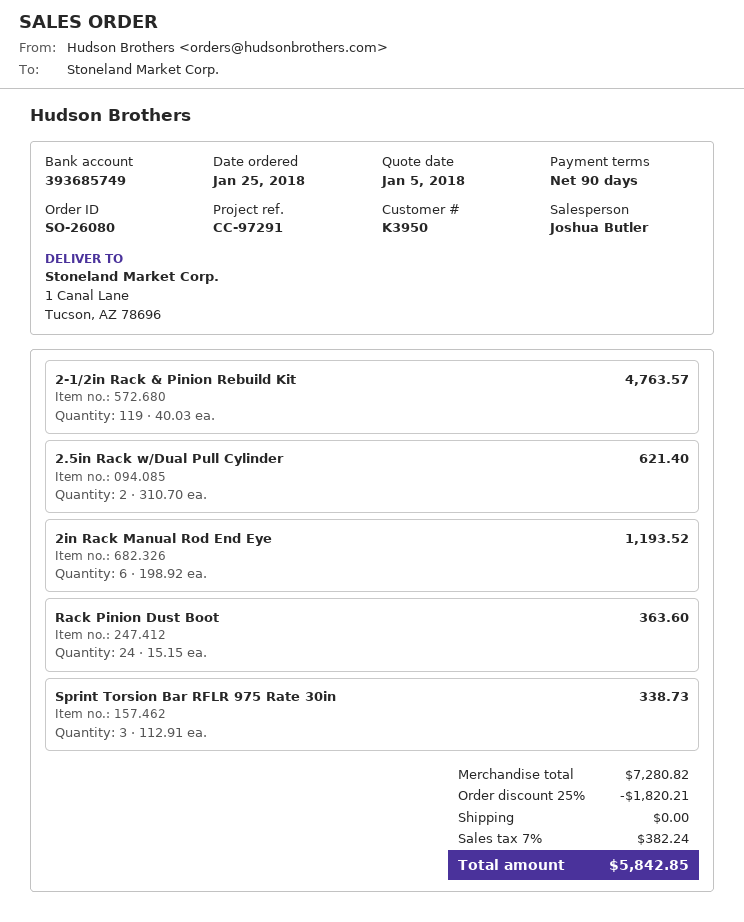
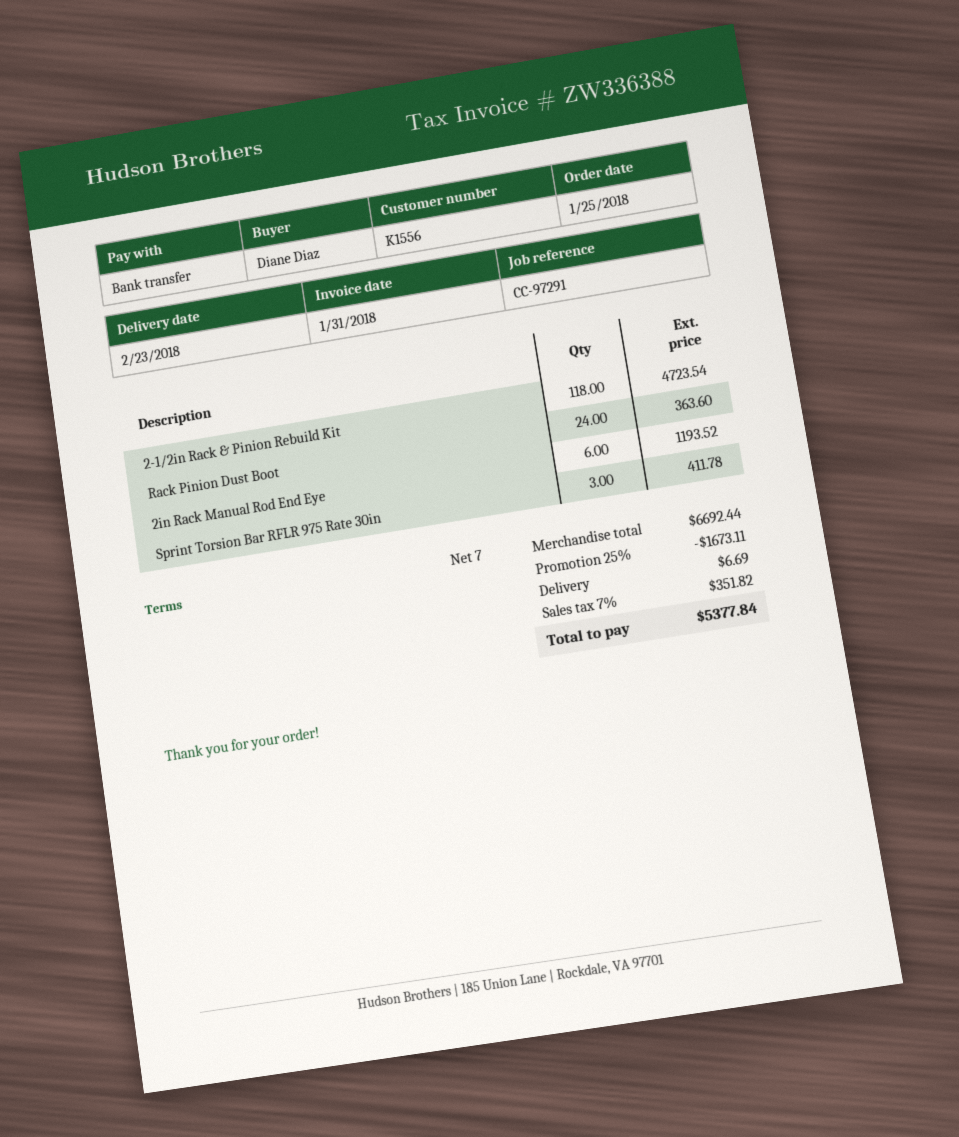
payment terms: 90 days -> 7 days
customer number: K3950 -> K1556
2-1/2in Rack & Pinion Rebuild Kit: 119 for 4763.57 -> 118 for 4723.54
2.5in Rack w/Dual Pull Cylinder: 2 for 621.40 -> none
Sprint Torsion Bar RFLR 975 Rate 30in: 3 for 338.73 -> 3 for 411.78
subtotal: 7280.82 -> 6692.44
discount: 25% = 1820.21 -> 25% = 1673.11
shipping: 0.00 -> 6.69
tax: 7% = 382.24 -> 7% = 351.82
total: 5842.85 -> 5377.84

